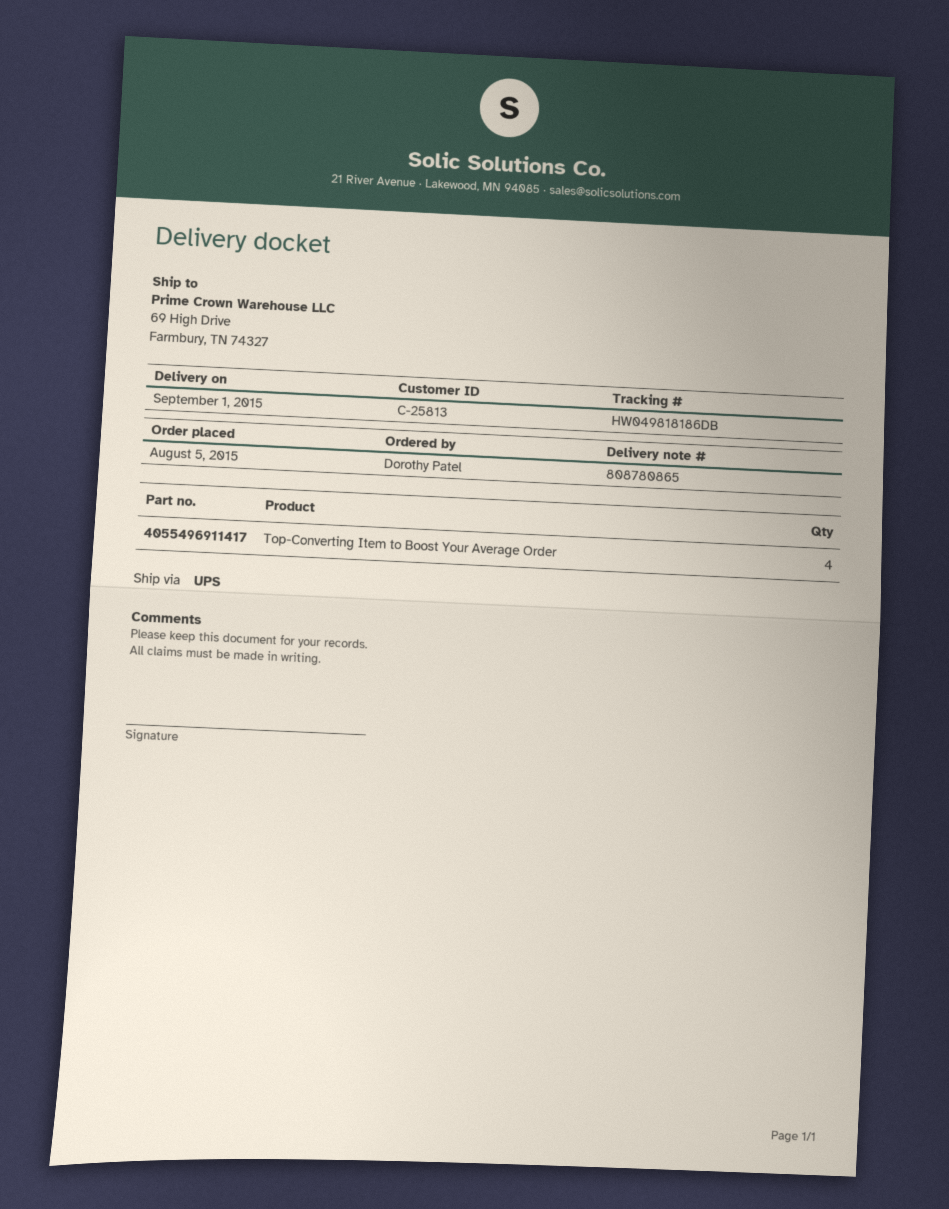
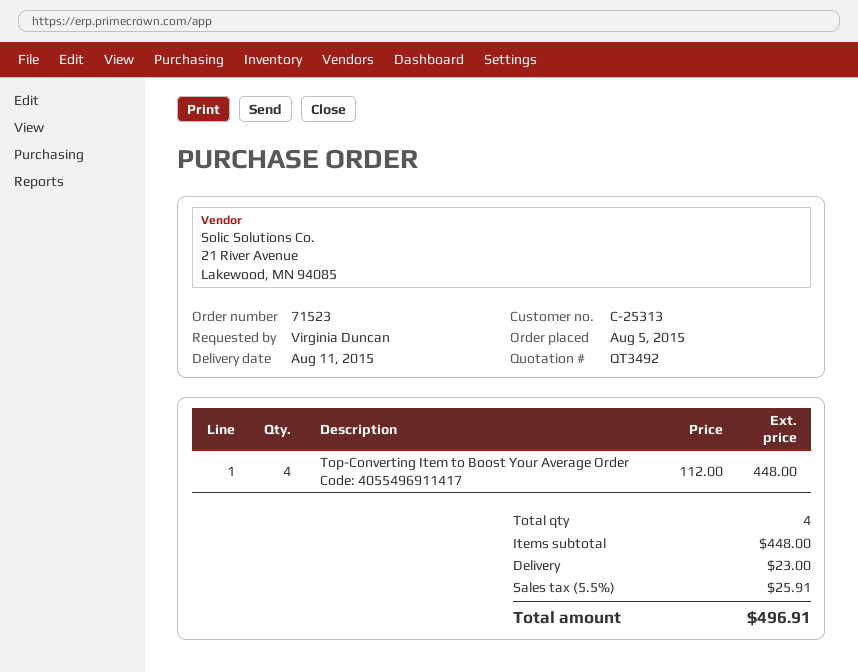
delivery date: 2015-09-01 -> 2015-08-11
customer number: C-25813 -> C-25313
ordered by: Dorothy Patel -> Virginia Duncan

